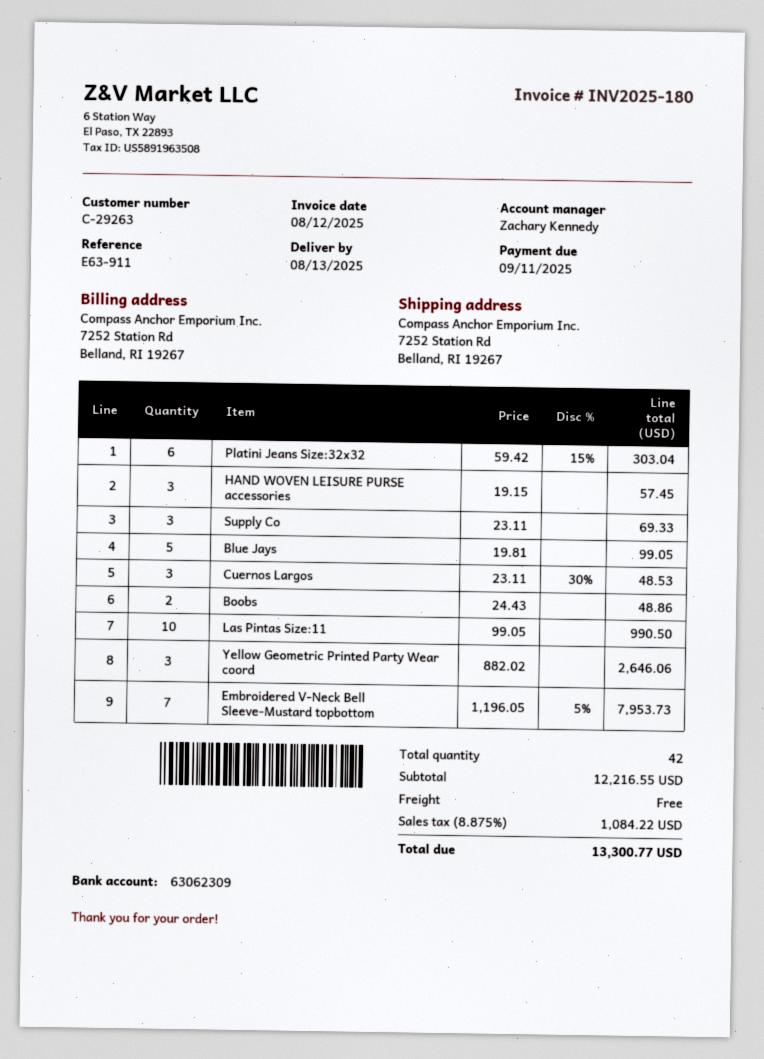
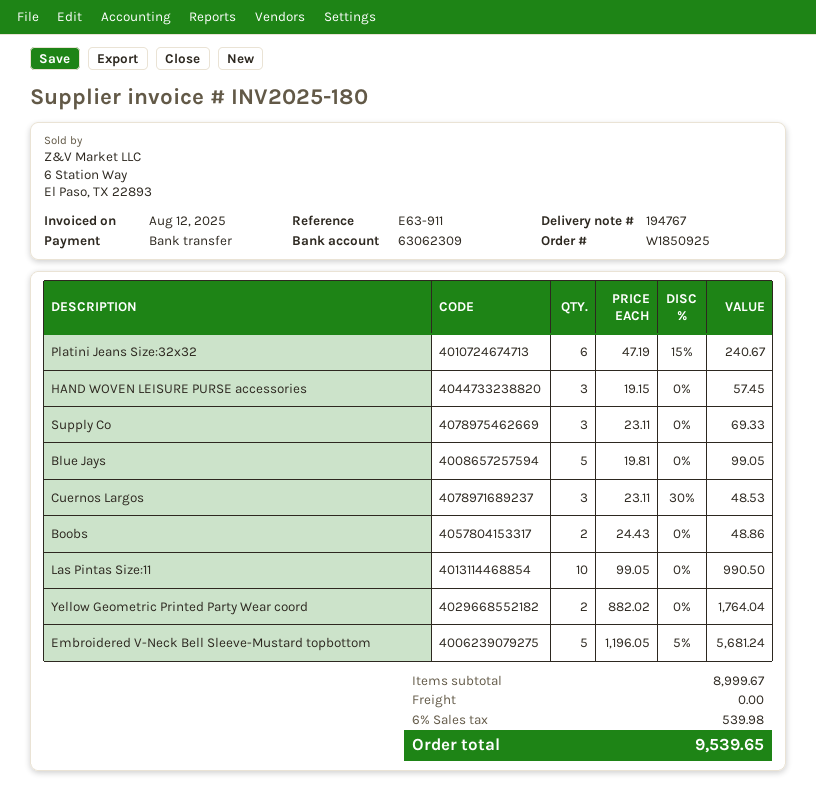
Platini Jeans Size:32x32: 6 x 59.42 - 15% = 303.04 -> 6 x 47.19 - 15% = 240.67
Yellow Geometric Printed Party Wear coord: 3 x 882.02 = 2646.06 -> 2 x 882.02 = 1764.04
Embroidered V-Neck Bell Sleeve-Mustard topbottom: 7 x 1196.05 - 5% = 7953.73 -> 5 x 1196.05 - 5% = 5681.24
subtotal: 12216.55 -> 8999.67
tax: 8.875% = 1084.22 -> 6% = 539.98
total: 13300.77 -> 9539.65

